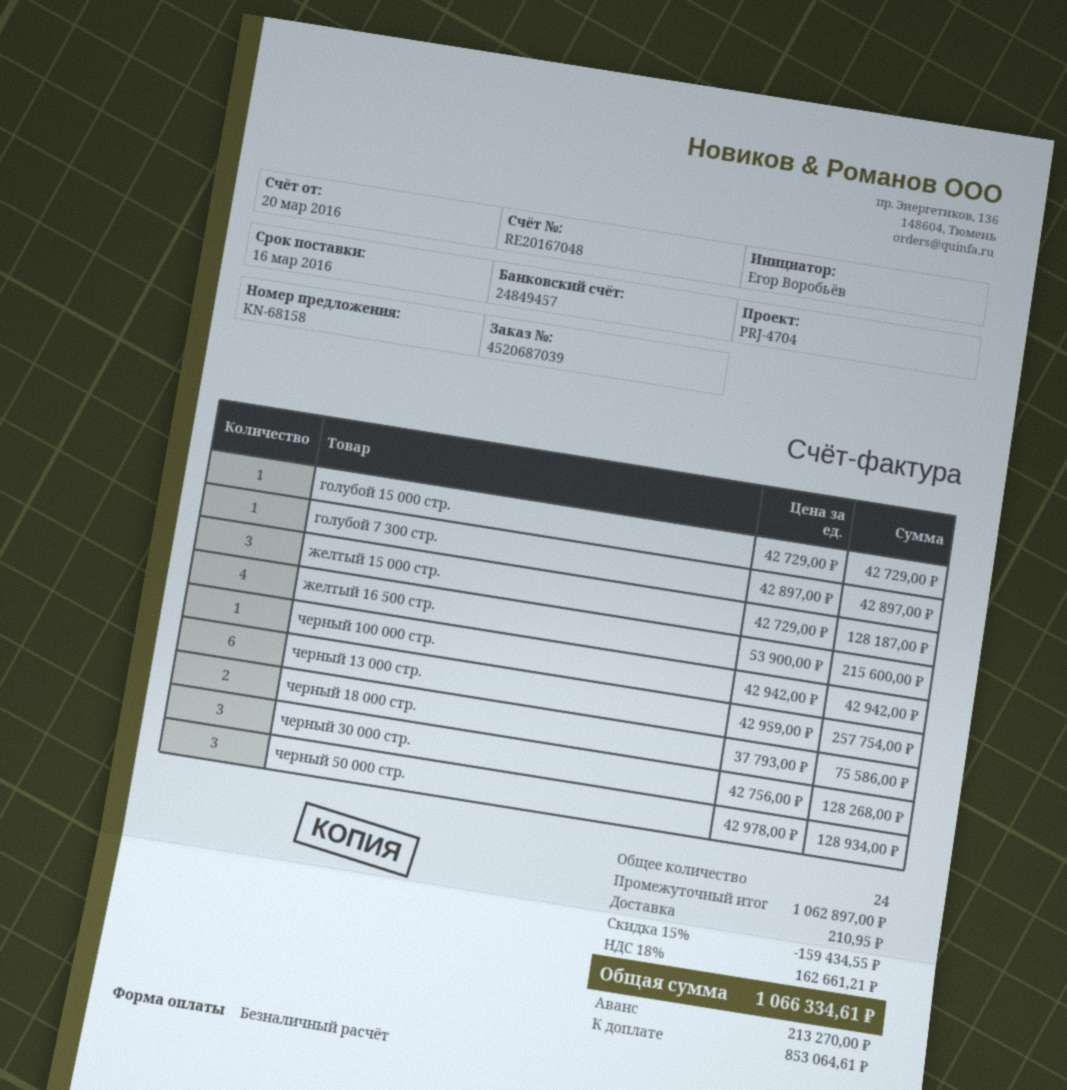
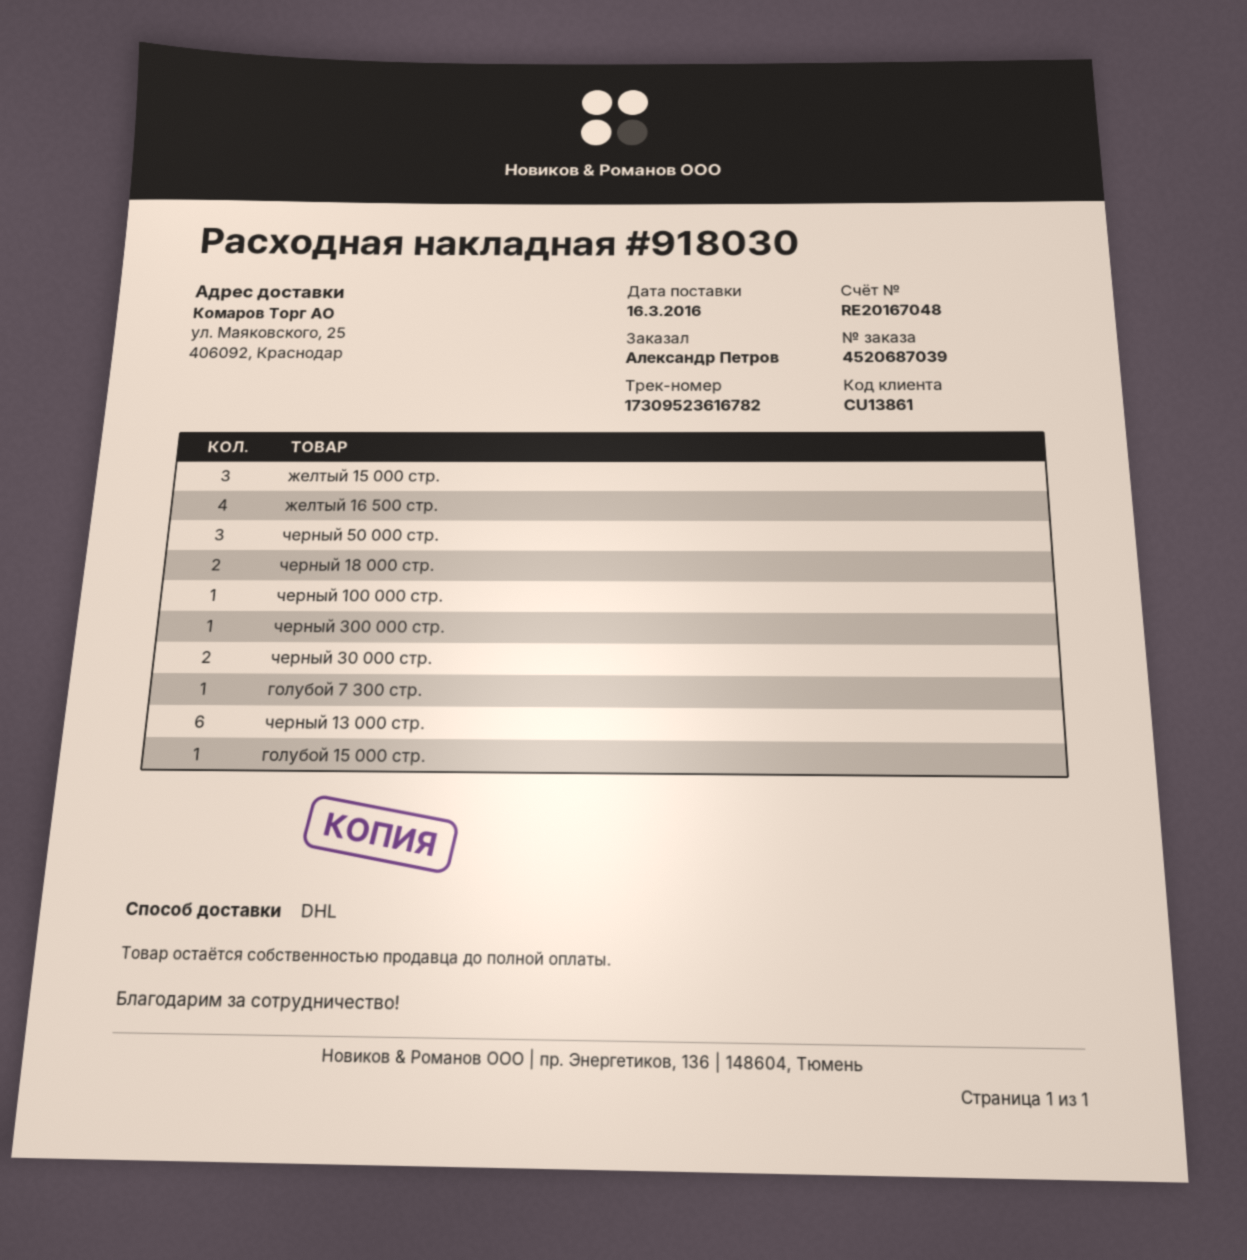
ordered by: Егор Воробьёв -> Александр Петров
черный 30 000 стр.: 3 -> 2
черный 300 000 стр.: none -> 1

